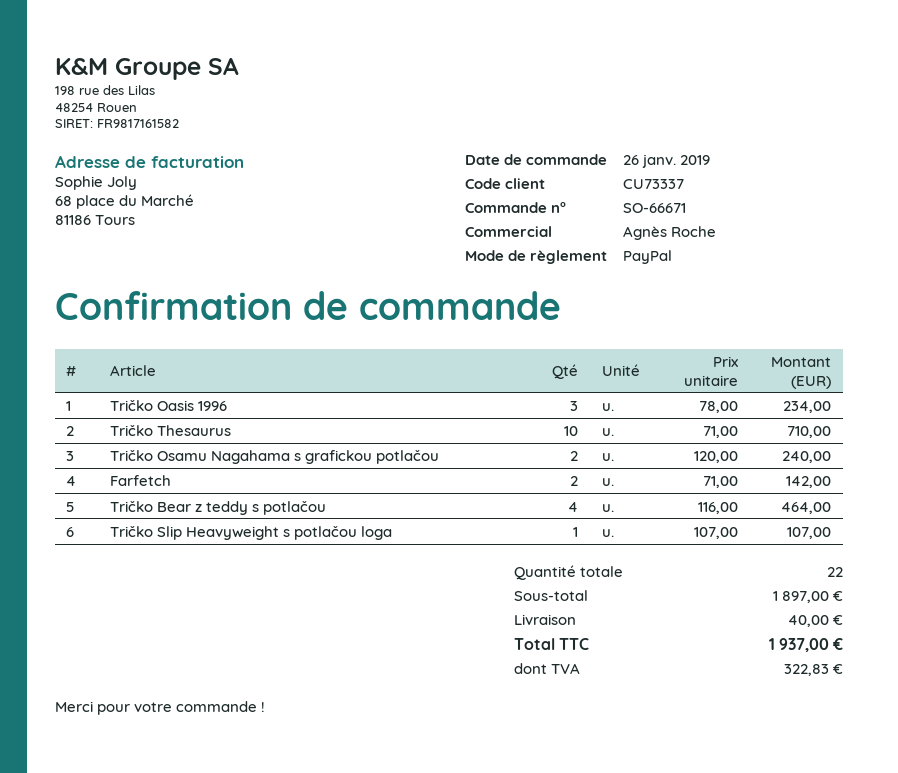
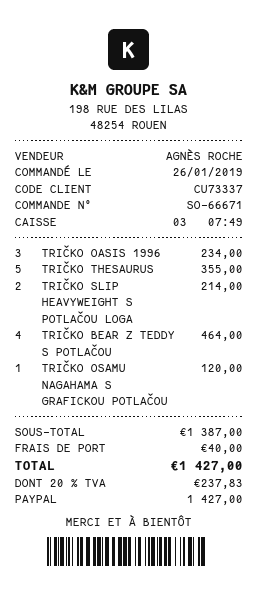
Tričko Thesaurus: 10 for 710.00 -> 5 for 355.00
Tričko Osamu Nagahama s grafickou potlačou: 2 for 240.00 -> 1 for 120.00
Farfetch: 2 for 142.00 -> none
Tričko Slip Heavyweight s potlačou loga: 1 for 107.00 -> 2 for 214.00
subtotal: 1897.00 -> 1387.00
tax: 322.83 -> 237.83
total: 1937.00 -> 1427.00

